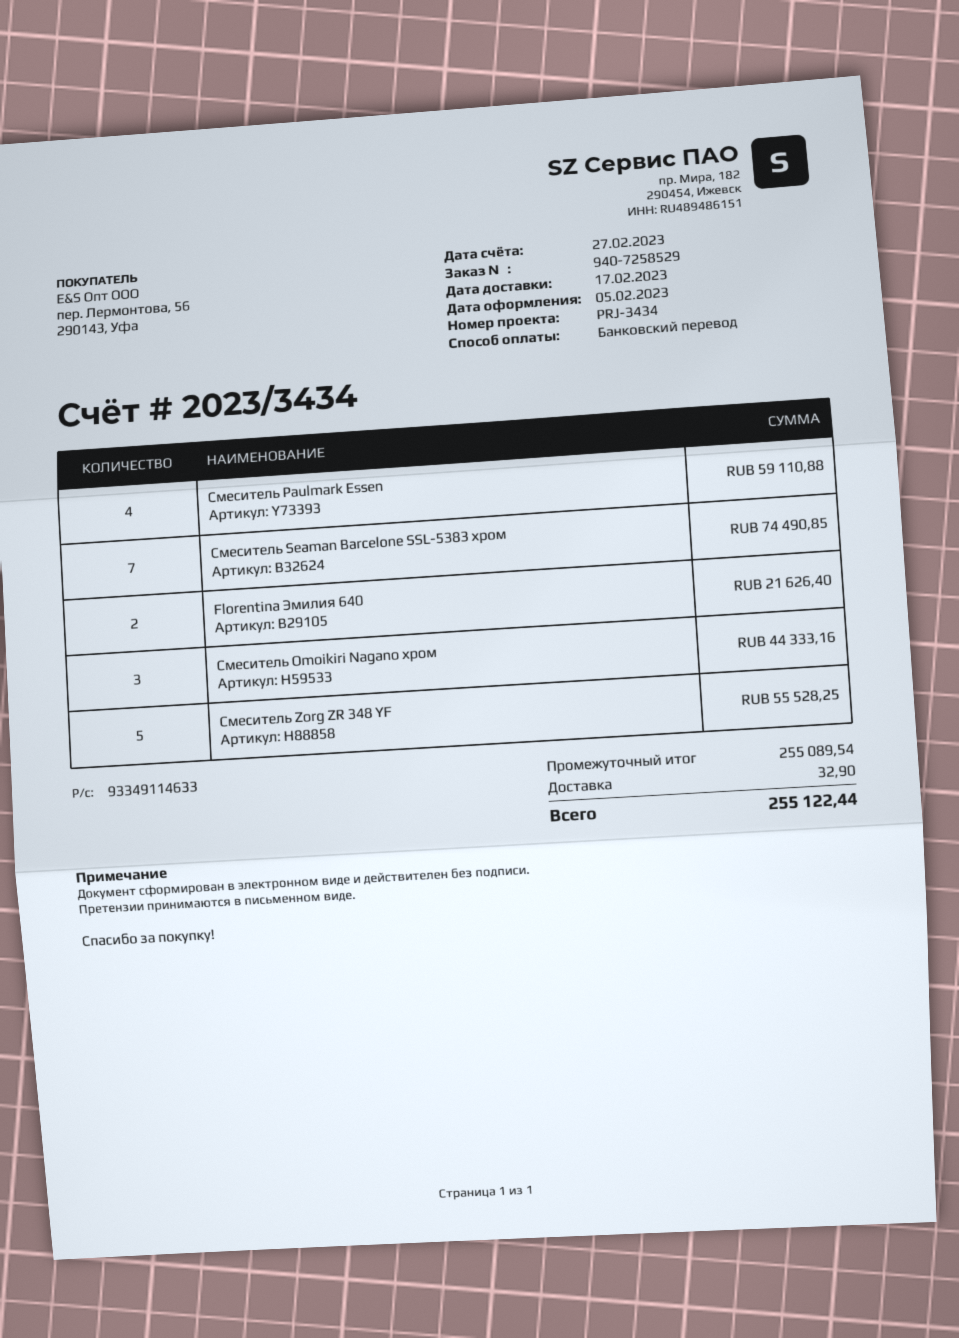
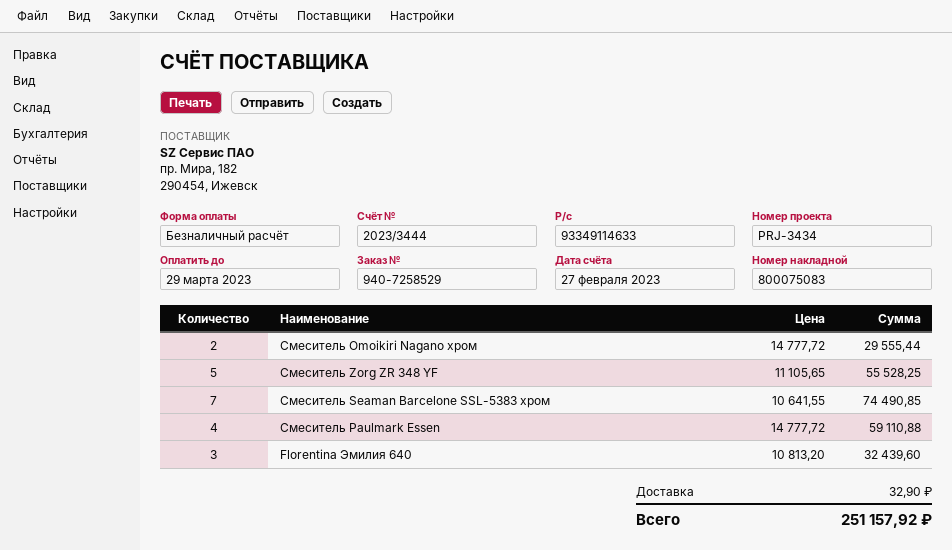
invoice number: 2023/3434 -> 2023/3444
Florentina Эмилия 640: 2 for 21626.40 -> 3 for 32439.60
Смеситель Omoikiri Nagano хром: 3 for 44333.16 -> 2 for 29555.44
total: 255122.44 -> 251157.92

